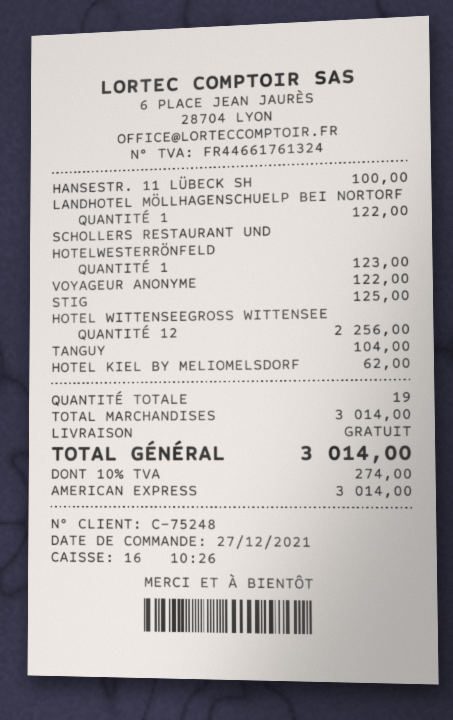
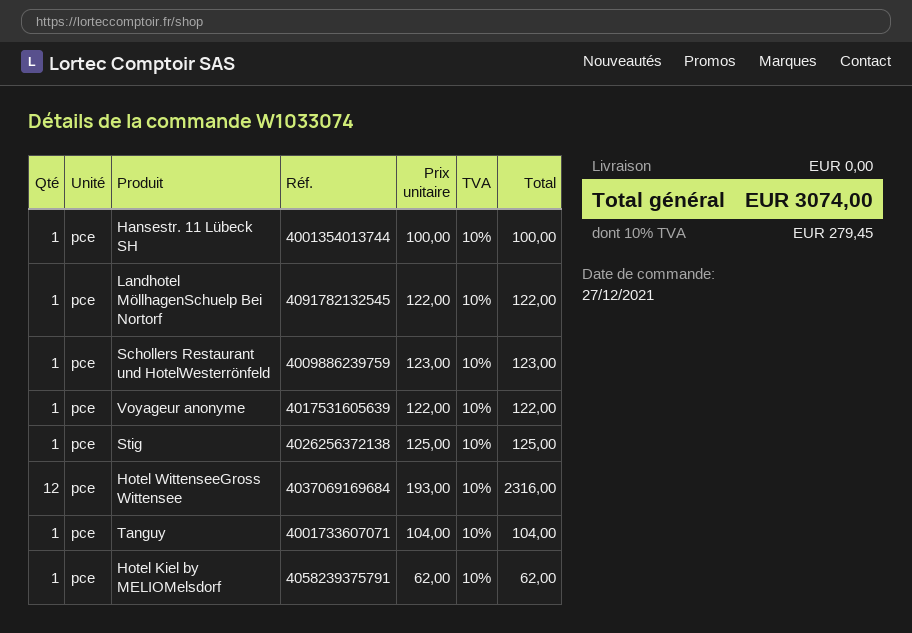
HOTEL WITTENSEEGROSS WITTENSEE: 12 for 2256.00 -> 12 for 2316.00
tax: 10% = 274.00 -> 10% = 279.45
total: 3014.00 -> 3074.00

